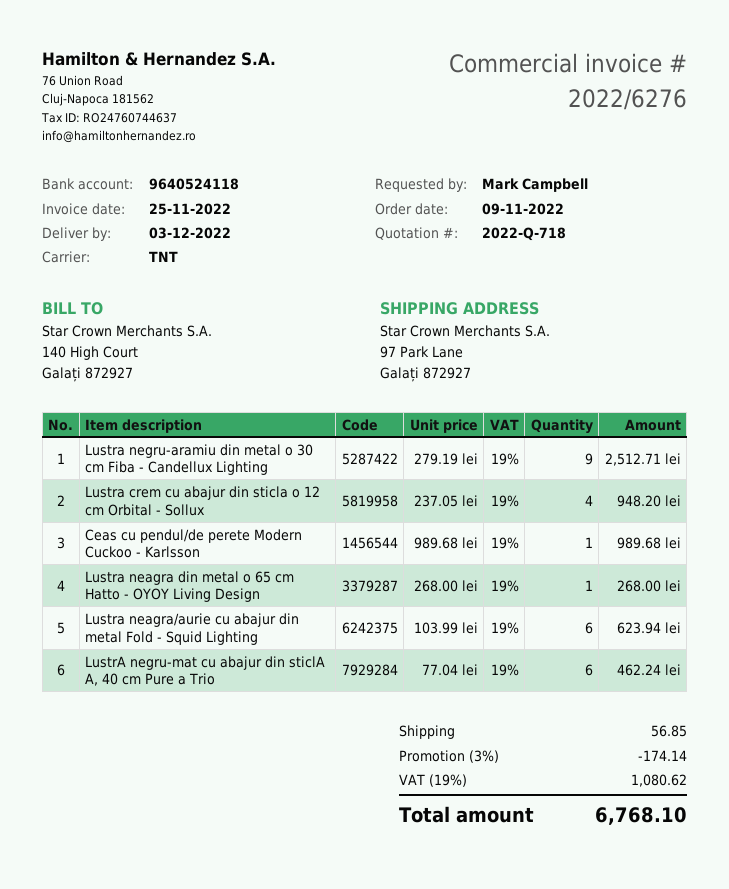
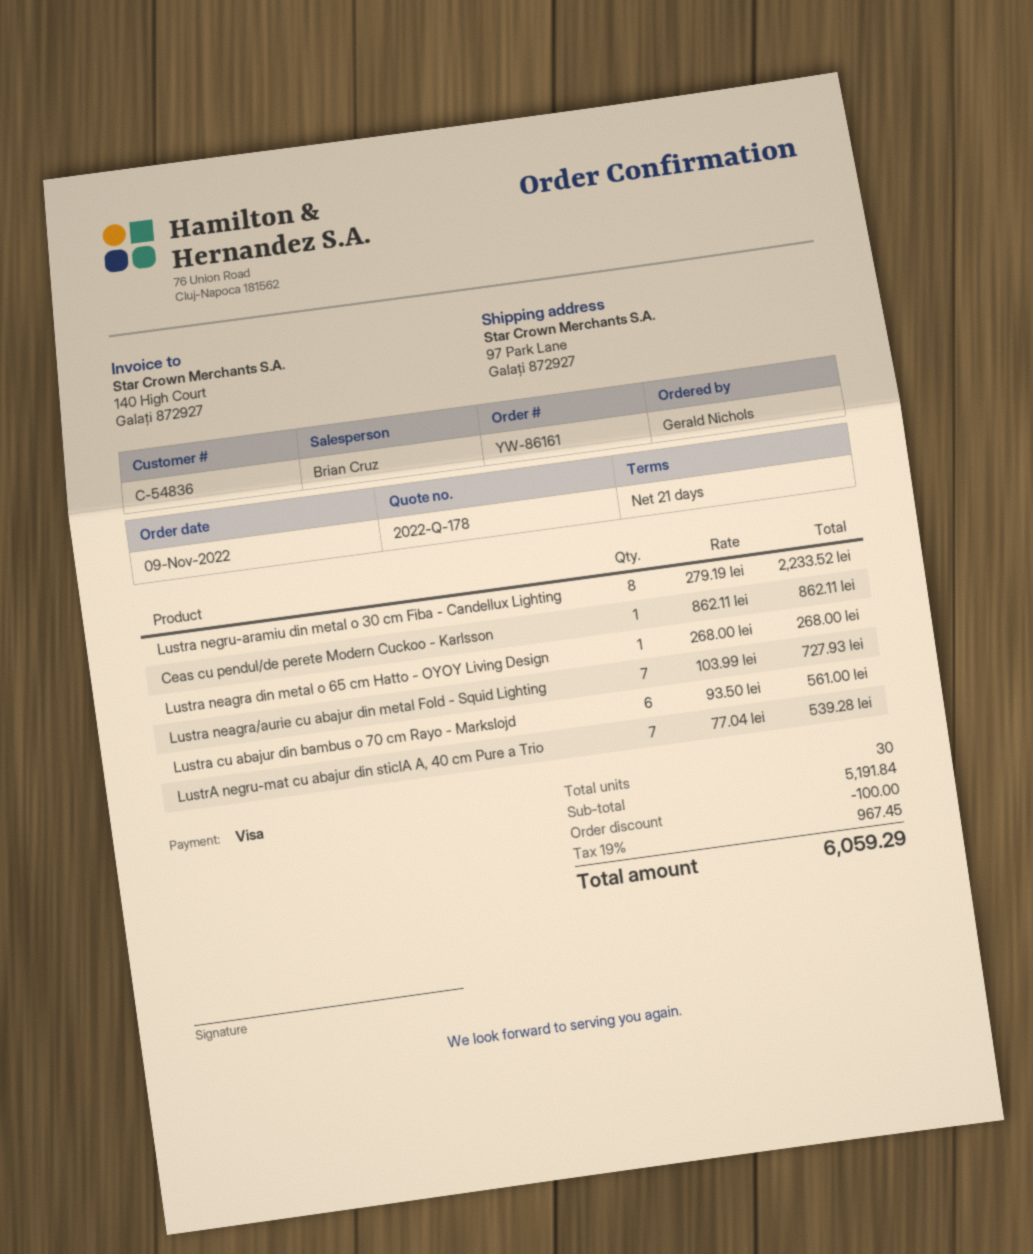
quote number: 2022-Q-718 -> 2022-Q-178
ordered by: Mark Campbell -> Gerald Nichols
Lustra negru-aramiu din metal o 30 cm Fiba - Candellux Lighting: 9 x 279.19 = 2512.71 -> 8 x 279.19 = 2233.52
Lustra crem cu abajur din sticla o 12 cm Orbital - Sollux: 4 x 237.05 = 948.20 -> none
Ceas cu pendul/de perete Modern Cuckoo - Karlsson: 1 x 989.68 = 989.68 -> 1 x 862.11 = 862.11
Lustra neagra/aurie cu abajur din metal Fold - Squid Lighting: 6 x 103.99 = 623.94 -> 7 x 103.99 = 727.93
LustrA negru-mat cu abajur din sticlA A, 40 cm Pure a Trio: 6 x 77.04 = 462.24 -> 7 x 77.04 = 539.28
Lustra cu abajur din bambus o 70 cm Rayo - Markslojd: none -> 6 x 93.50 = 561.00
discount: 174.14 -> 100.00
shipping: 56.85 -> none
tax: 19% = 1080.62 -> 19% = 967.45
total: 6768.10 -> 6059.29

